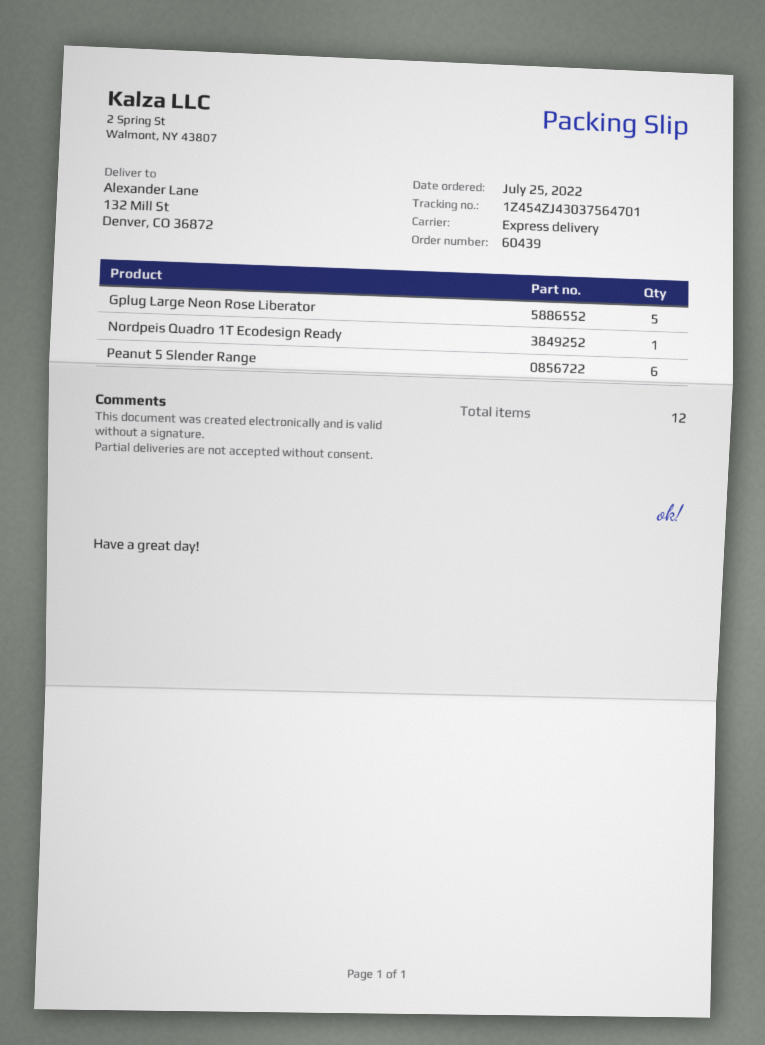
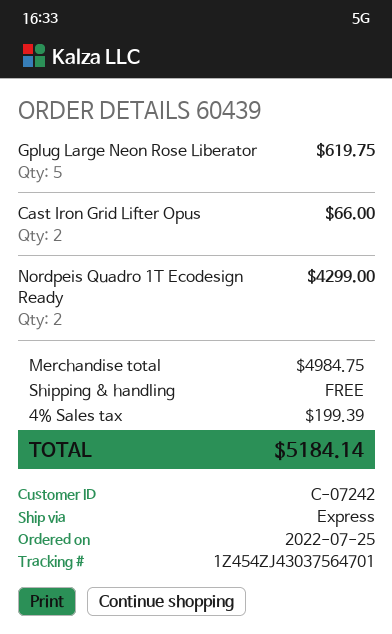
Nordpeis Quadro 1T Ecodesign Ready: 1 -> 2
Peanut 5 Slender Range: 6 -> none
Cast Iron Grid Lifter Opus: none -> 2

